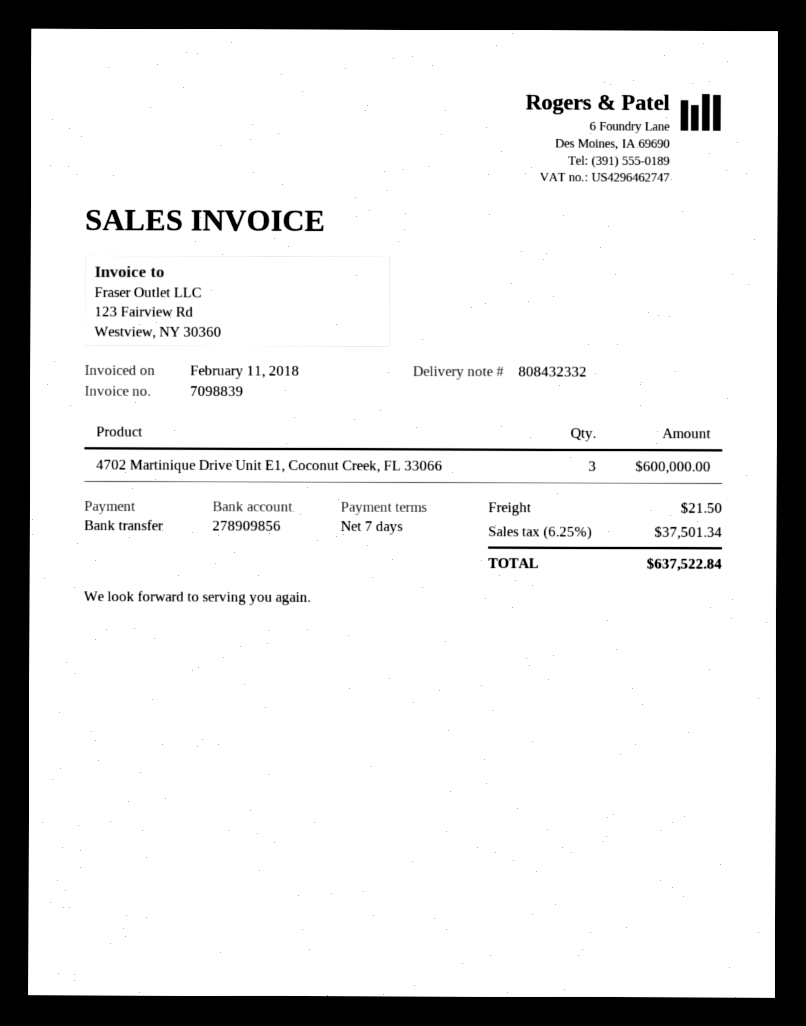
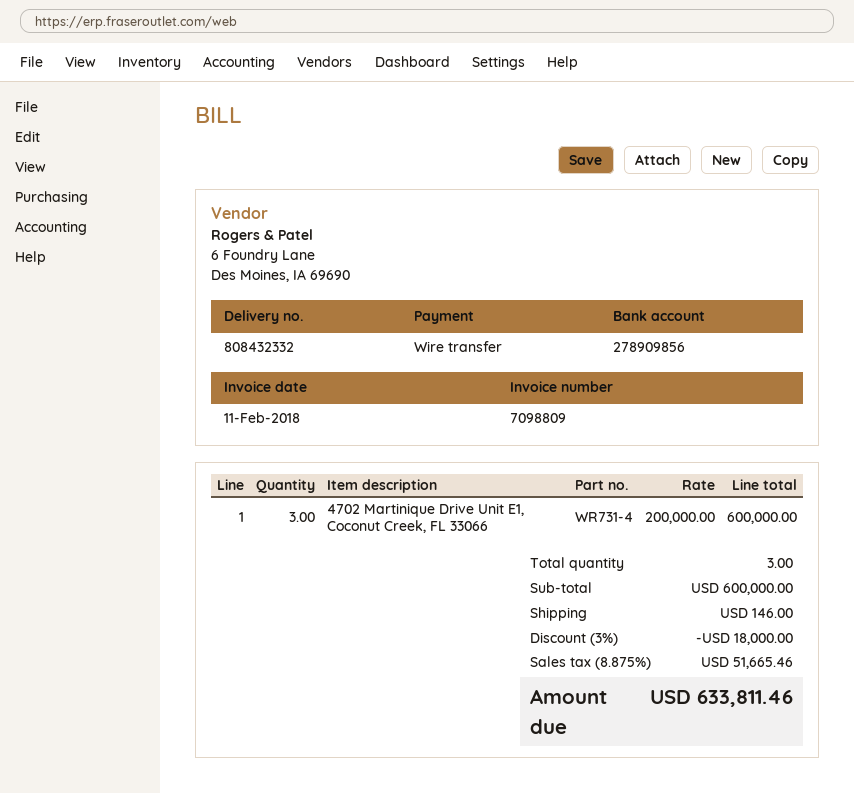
invoice number: 7098839 -> 7098809
discount: none -> 3% = 18000.00
shipping: 21.50 -> 146.00
tax: 6.25% = 37501.34 -> 8.875% = 51665.46
total: 637522.84 -> 633811.46

